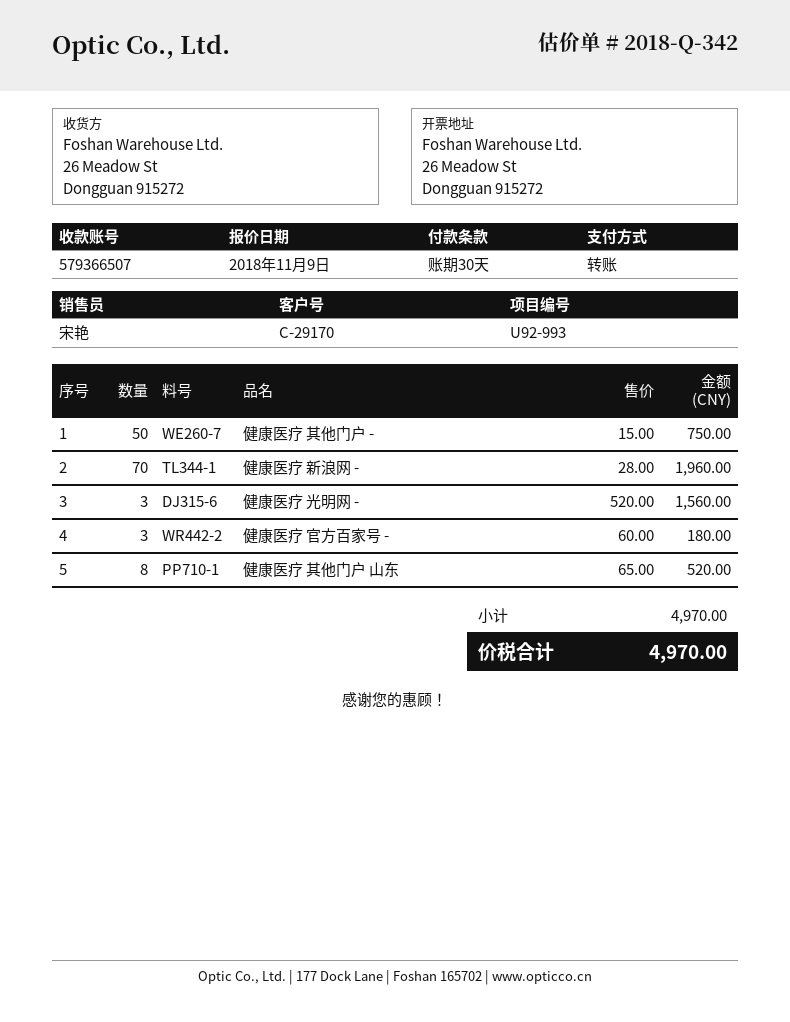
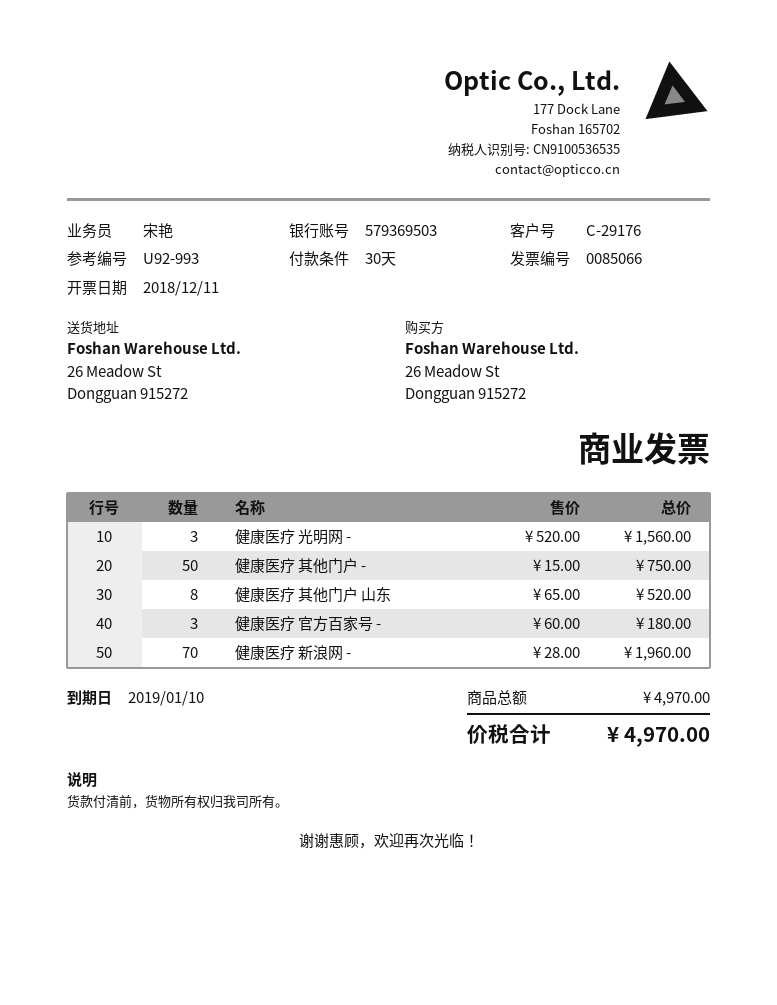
customer number: C-29170 -> C-29176
bank account: 579366507 -> 579369503

